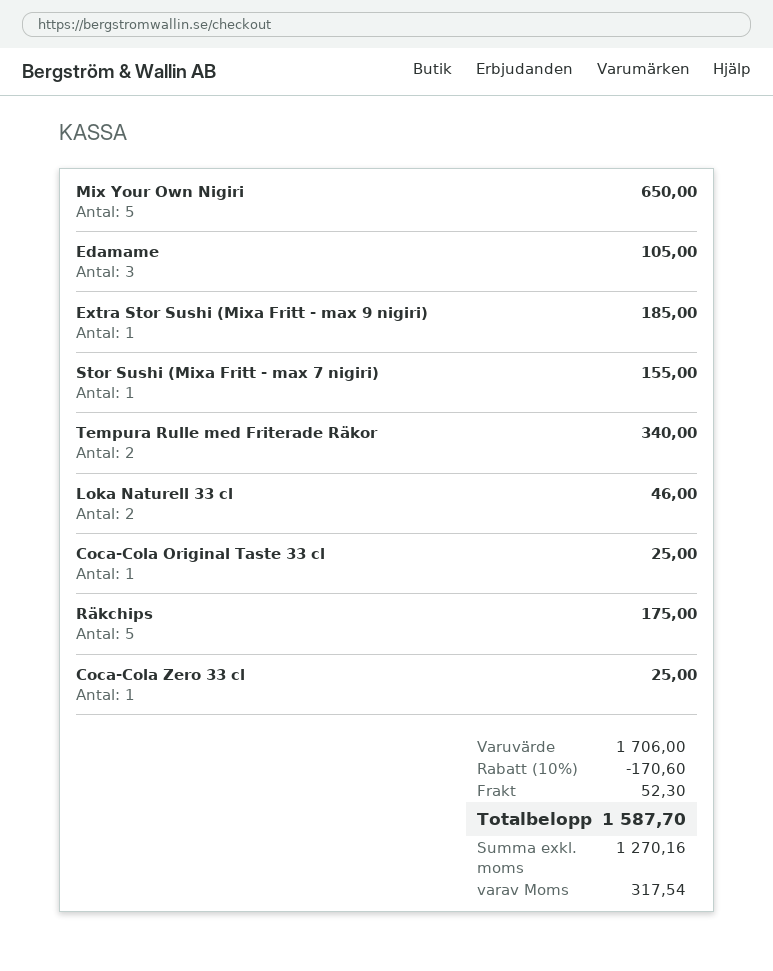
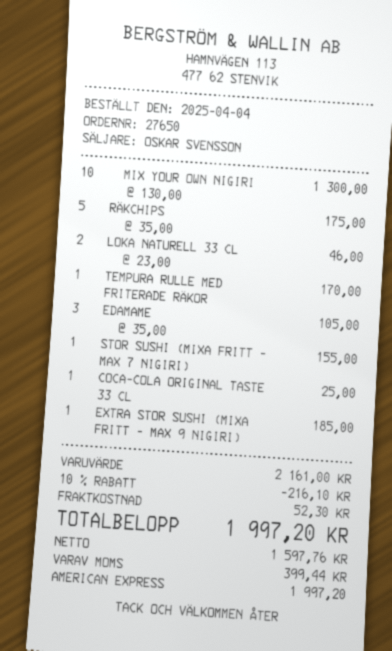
Mix Your Own Nigiri: 5 for 650.00 -> 10 for 1300.00
Tempura Rulle med Friterade Räkor: 2 for 340.00 -> 1 for 170.00
Coca-Cola Zero 33 cl: 1 for 25.00 -> none
subtotal: 1706.00 -> 2161.00
discount: 10% = 170.60 -> 10% = 216.10
net: 1270.16 -> 1597.76
tax: 317.54 -> 399.44
total: 1587.70 -> 1997.20

